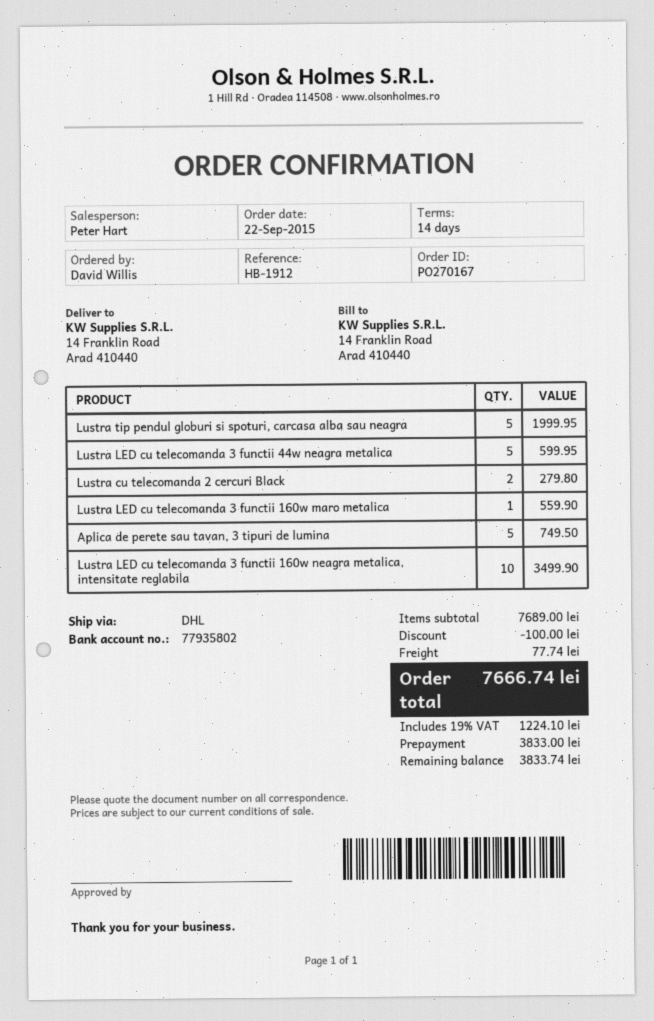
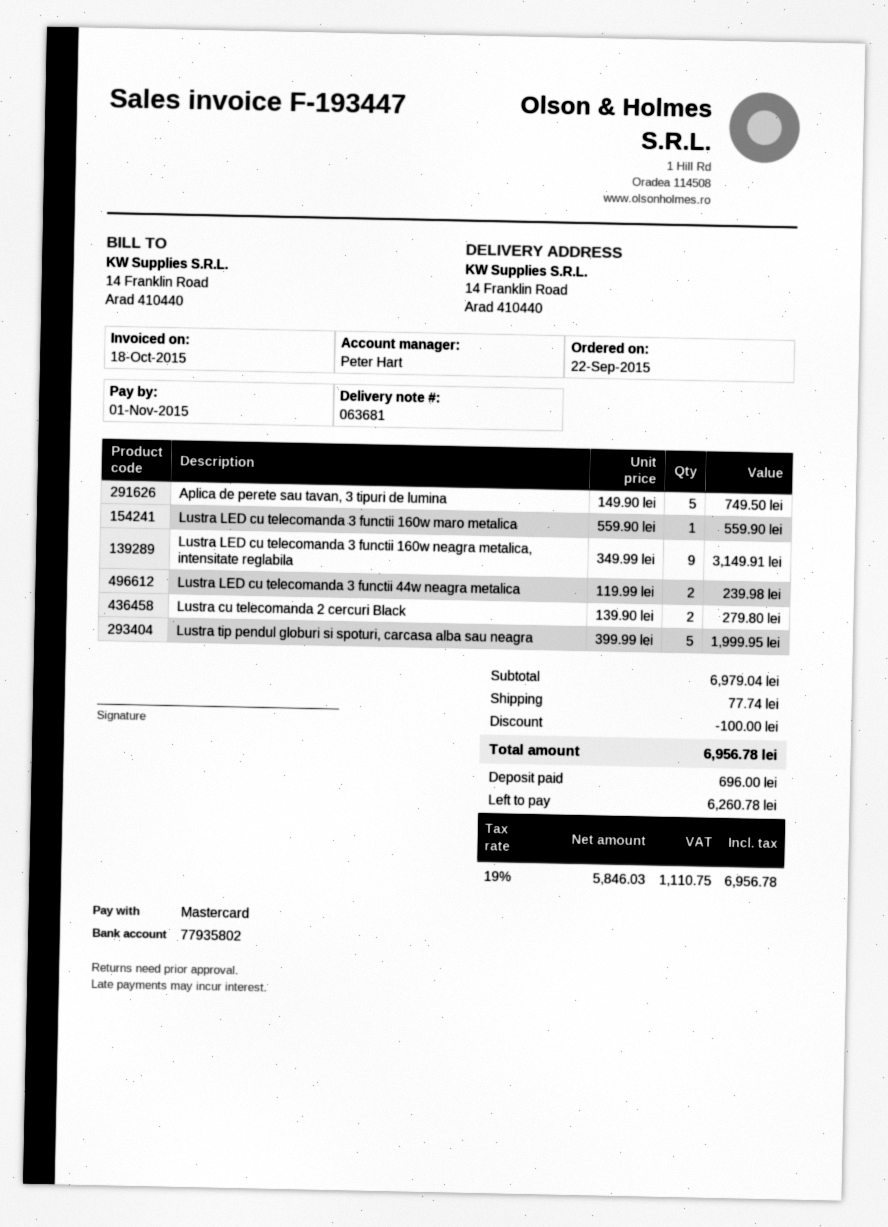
Lustra LED cu telecomanda 3 functii 44w neagra metalica: 5 for 599.95 -> 2 for 239.98
Lustra LED cu telecomanda 3 functii 160w neagra metalica, intensitate reglabila: 10 for 3499.90 -> 9 for 3149.91
subtotal: 7689.00 -> 6979.04
tax: 19% = 1224.10 -> 19% = 1110.75
total: 7666.74 -> 6956.78
deposit: 3833.00 -> 696.00
balance: 3833.74 -> 6260.78

